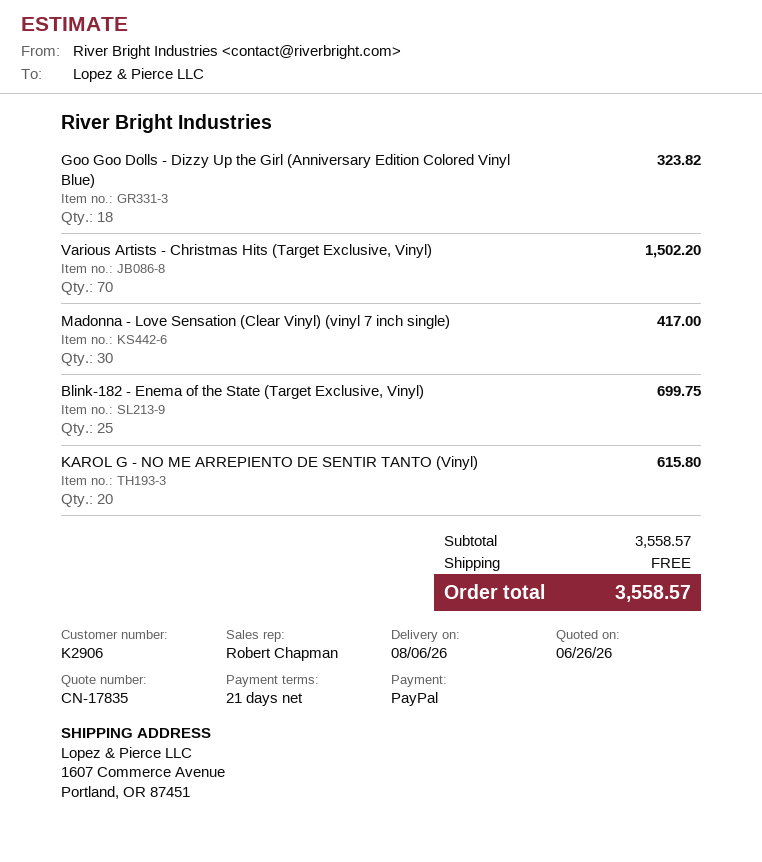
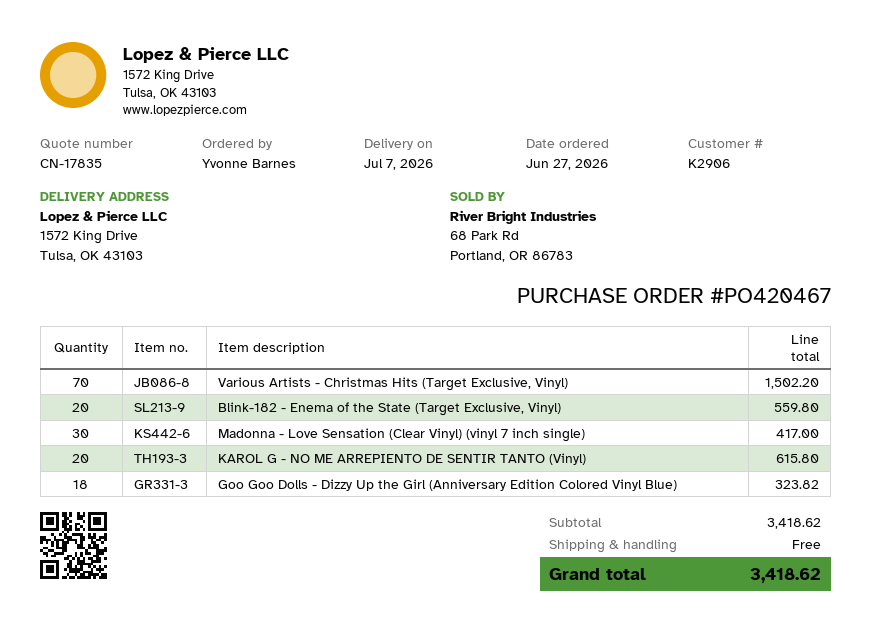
delivery date: 2026-08-06 -> 2026-07-07
ship to: 1607 Commerce Avenue, Portland, OR 87451 -> 1572 King Drive, Tulsa, OK 43103
Blink-182 - Enema of the State (Target Exclusive, Vinyl): 25 for 699.75 -> 20 for 559.80
subtotal: 3558.57 -> 3418.62
total: 3558.57 -> 3418.62

